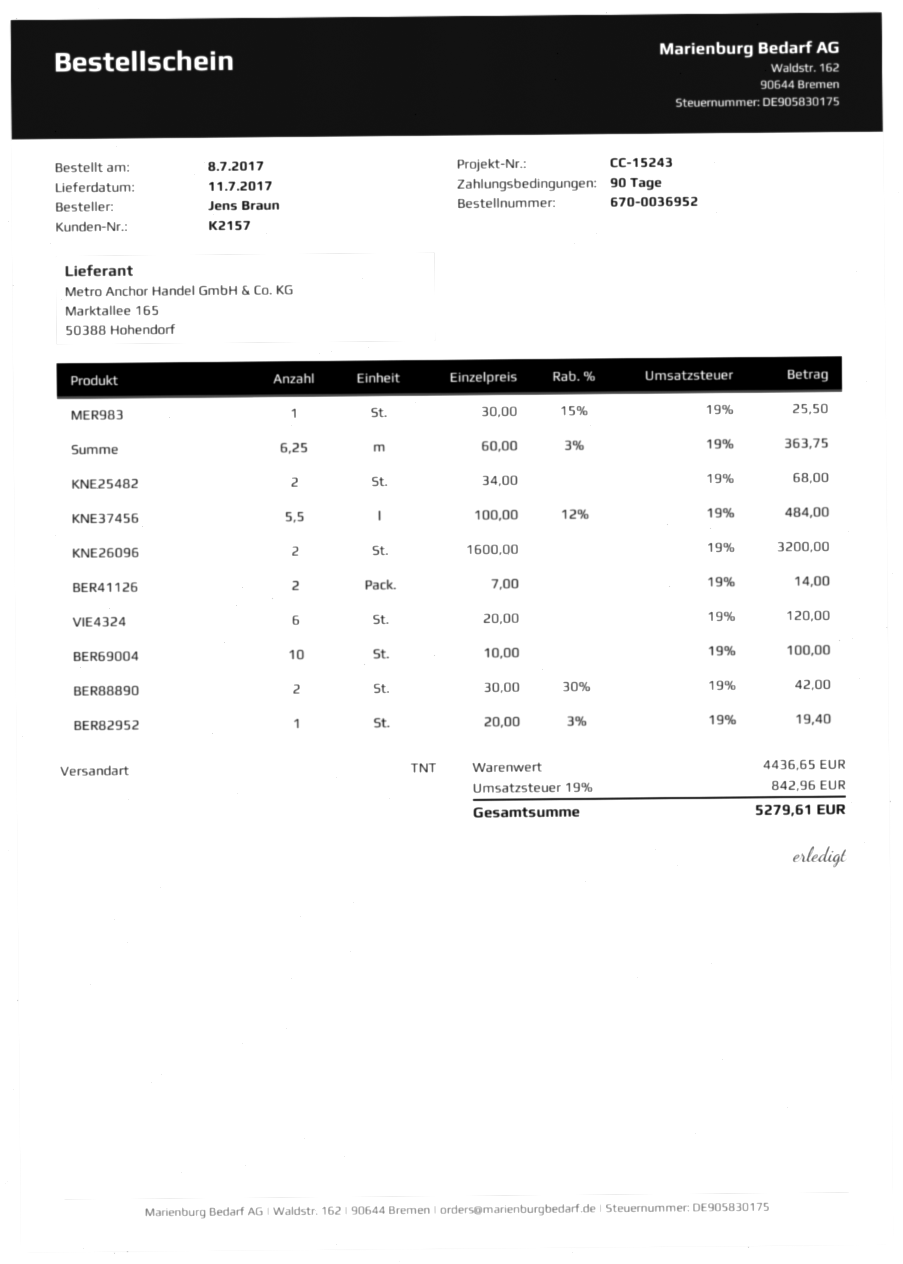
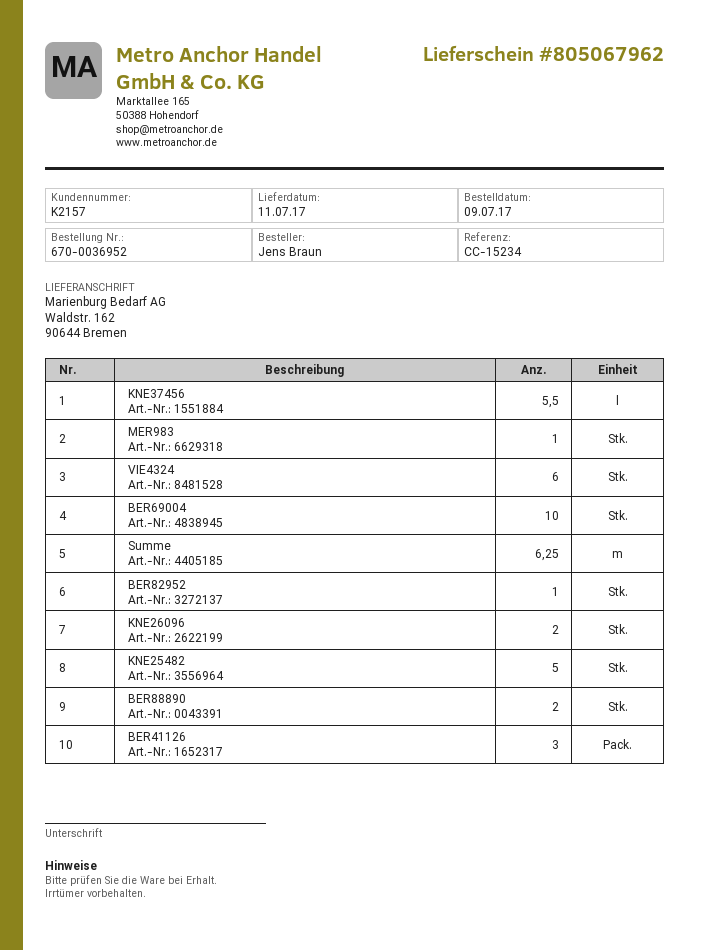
order date: 2017-07-08 -> 2017-07-09
reference: CC-15243 -> CC-15234
KNE25482: 2 -> 5
BER41126: 2 -> 3

